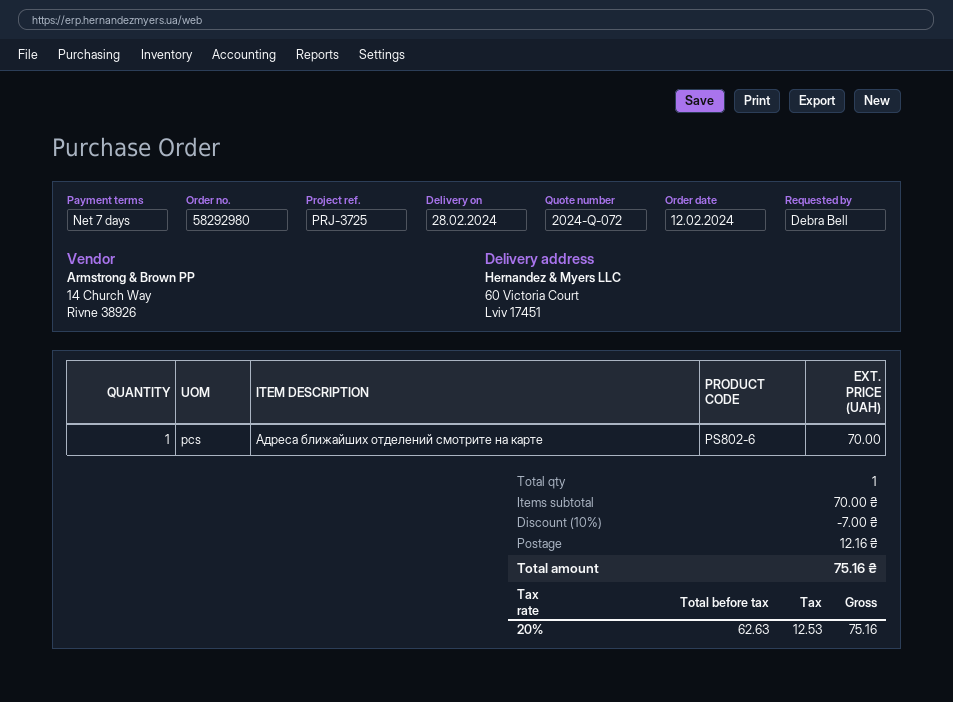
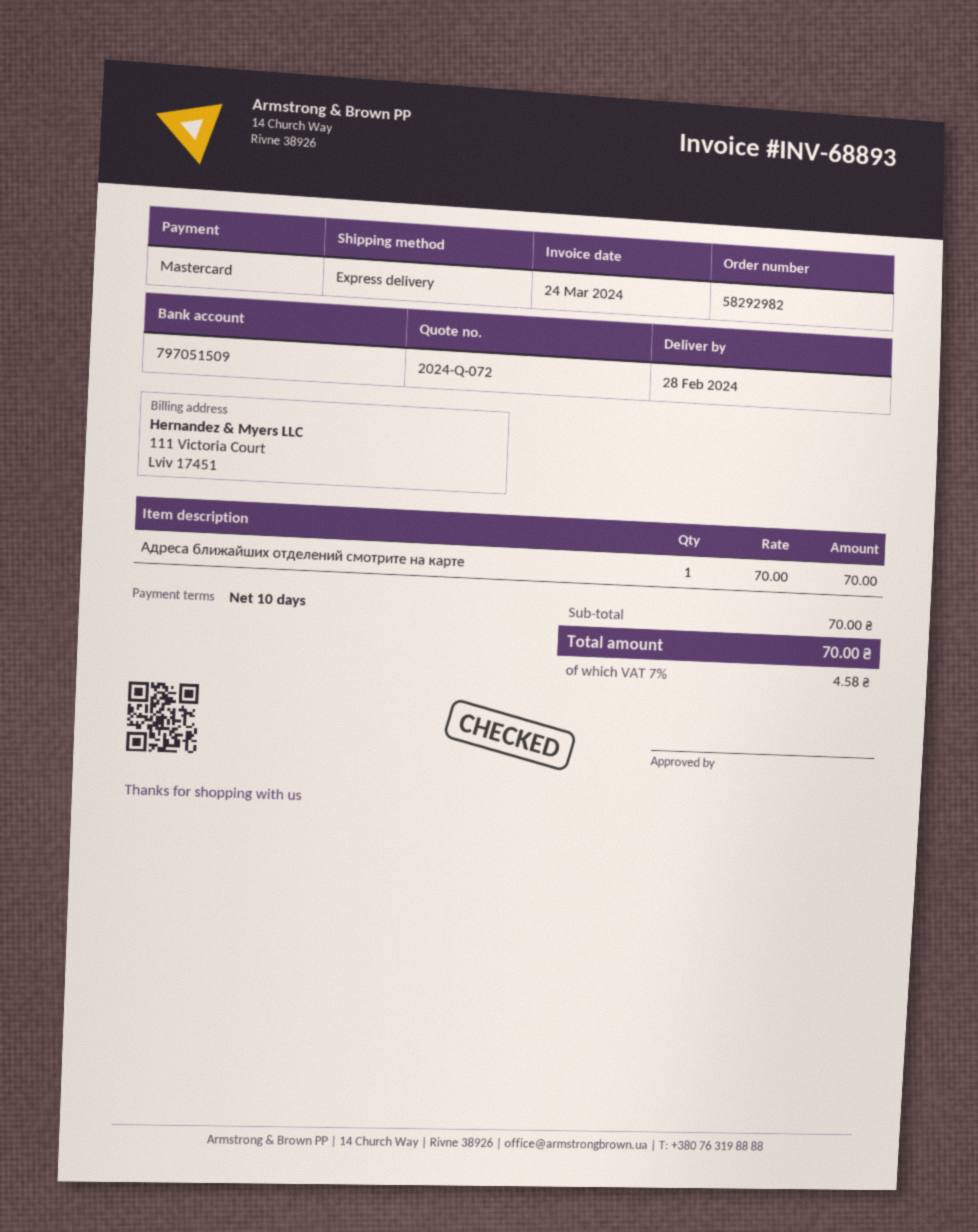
order number: 58292980 -> 58292982
payment terms: 7 days -> 10 days
discount: 10% = 7.00 -> none
shipping: 12.16 -> none
tax: 20% = 12.53 -> 7% = 4.58
total: 75.16 -> 70.00

